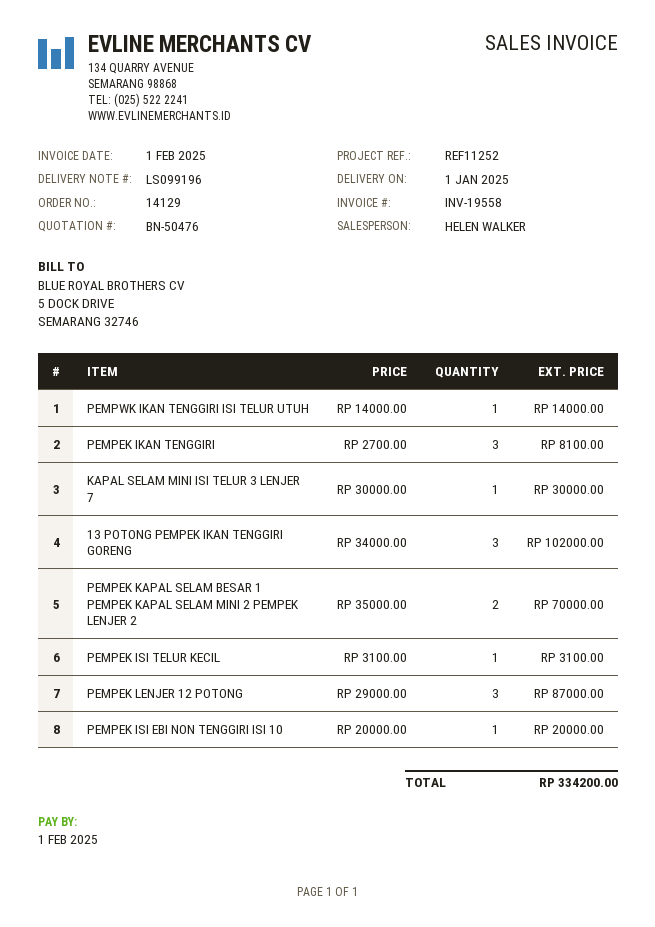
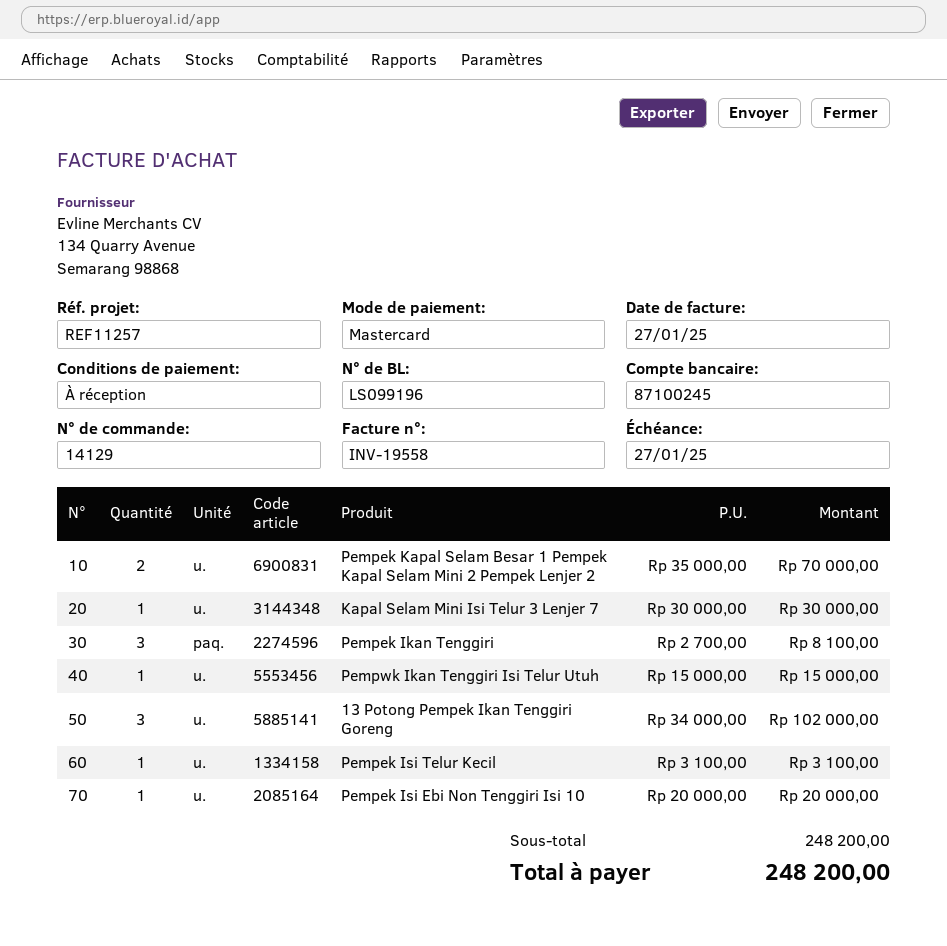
invoice date: 2025-02-01 -> 2025-01-27
due date: 2025-02-01 -> 2025-01-27
reference: REF11252 -> REF11257
PEMPWK IKAN TENGGIRI ISI TELUR UTUH: 1 x 14000.00 = 14000.00 -> 1 x 15000.00 = 15000.00
PEMPEK LENJER 12 POTONG: 3 x 29000.00 = 87000.00 -> none
total: 334200.00 -> 248200.00

